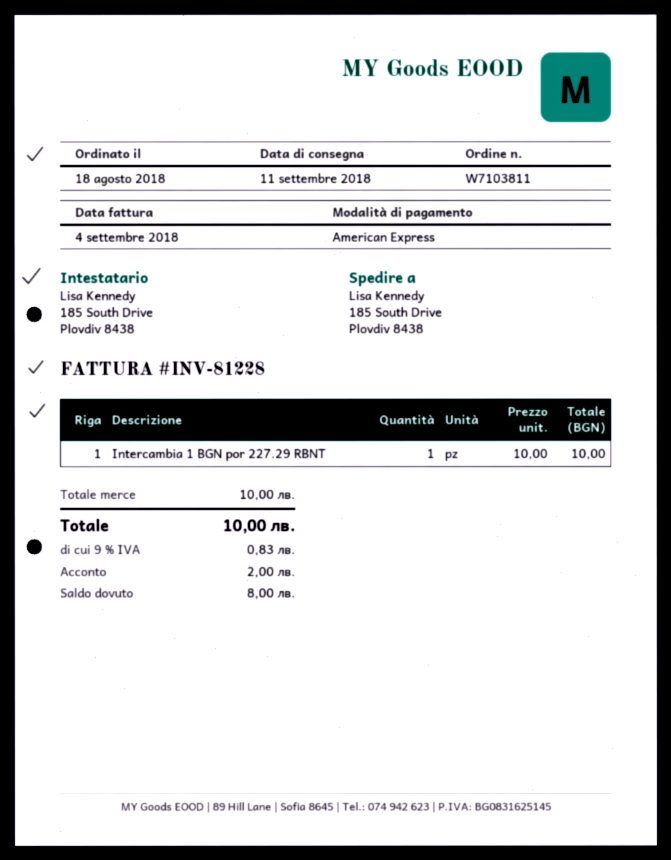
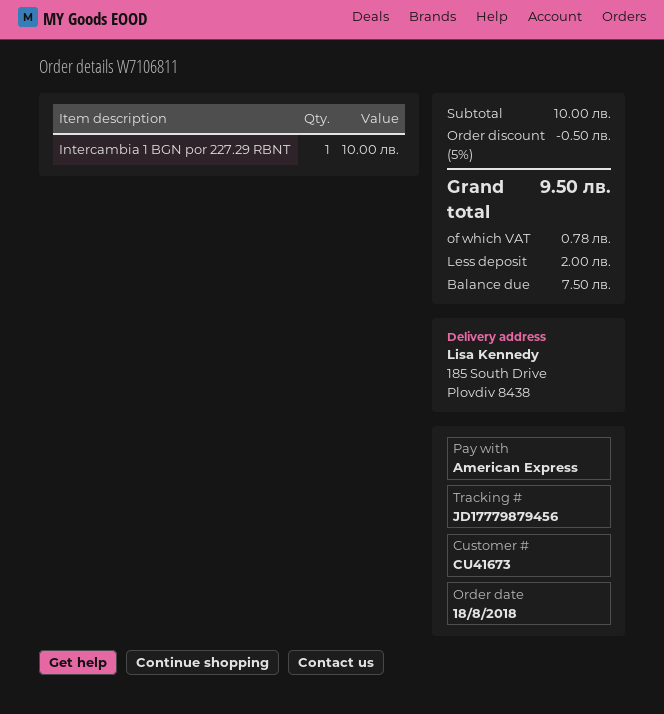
order number: W7103811 -> W7106811
discount: none -> 5% = 0.50
tax: 0.83 -> 0.78
total: 10.00 -> 9.50
balance: 8.00 -> 7.50

